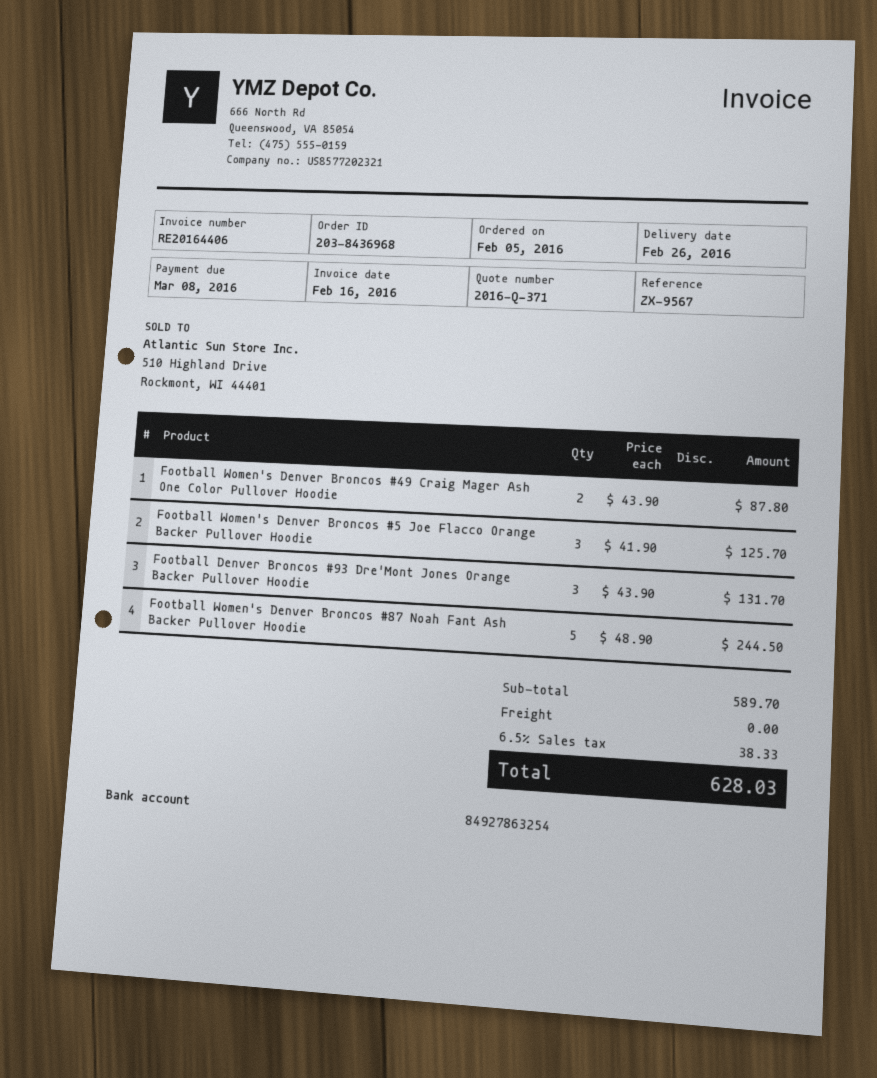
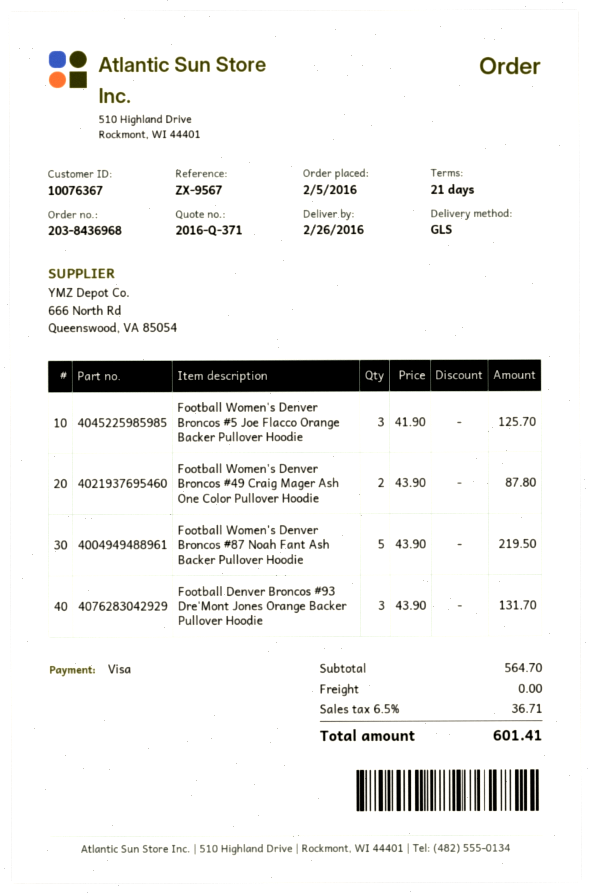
Football Women's Denver Broncos #87 Noah Fant Ash Backer Pullover Hoodie: 5 x 48.90 = 244.50 -> 5 x 43.90 = 219.50
subtotal: 589.70 -> 564.70
tax: 6.5% = 38.33 -> 6.5% = 36.71
total: 628.03 -> 601.41

